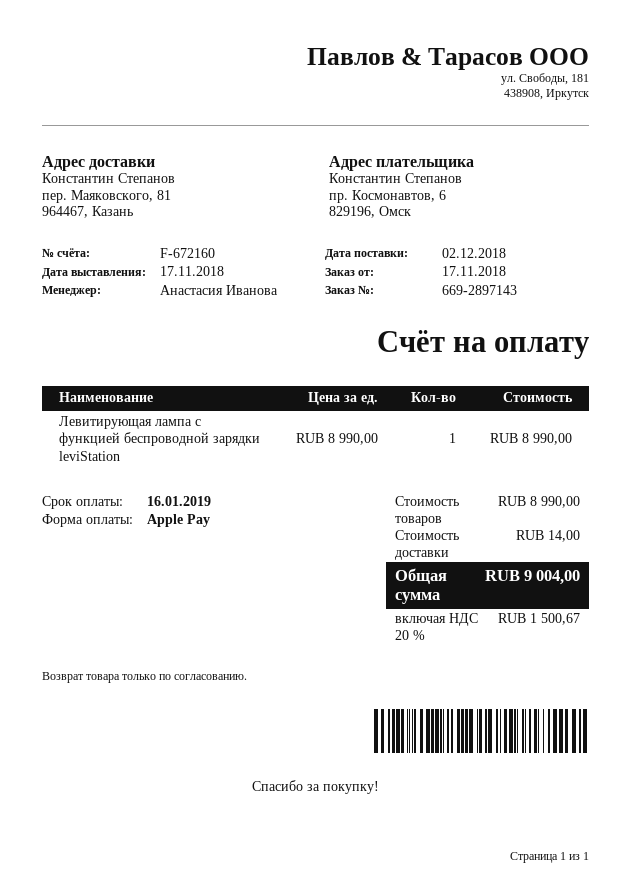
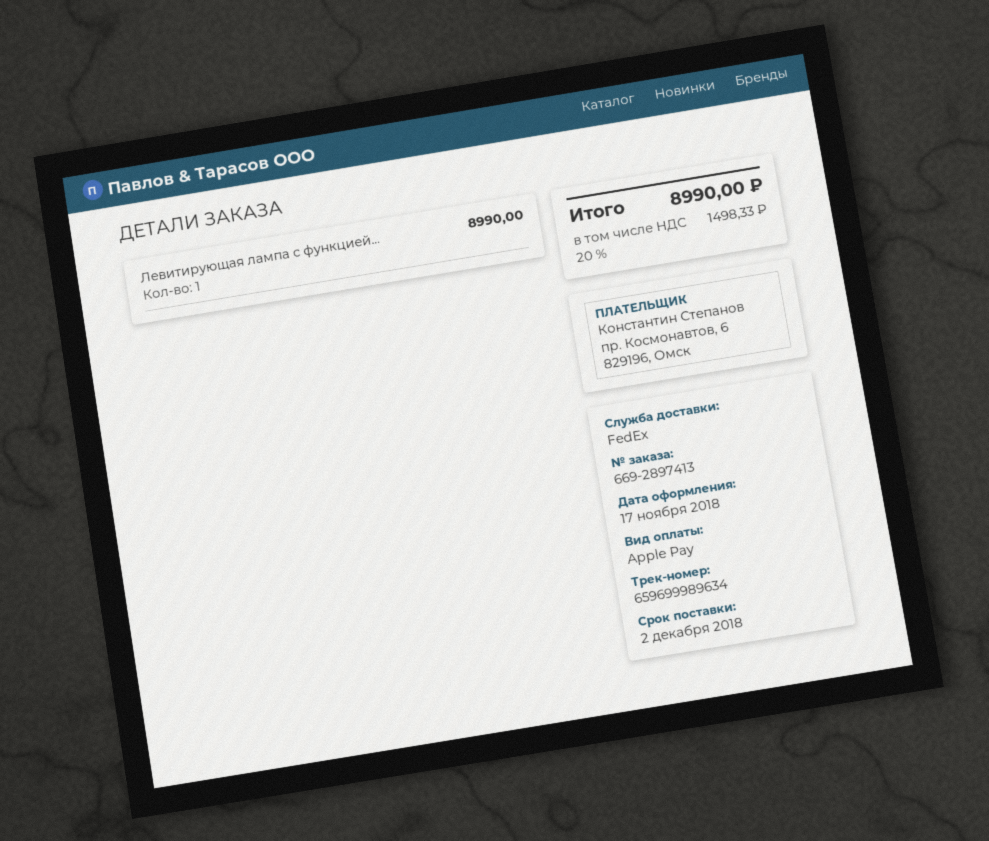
order number: 669-2897143 -> 669-2897413
shipping: 14.00 -> none
tax: 20% = 1500.67 -> 20% = 1498.33
total: 9004.00 -> 8990.00

